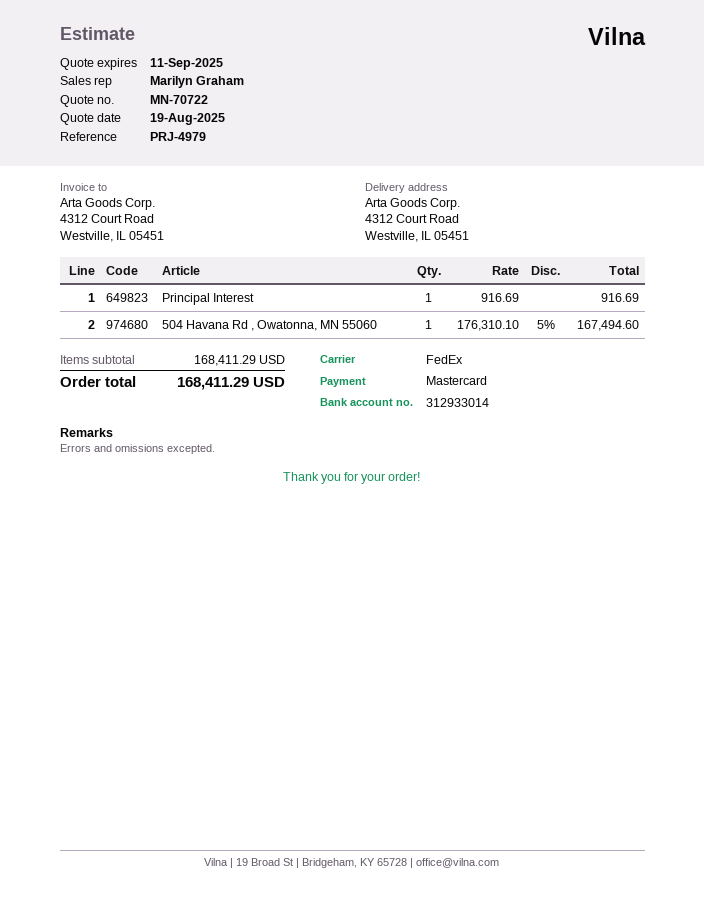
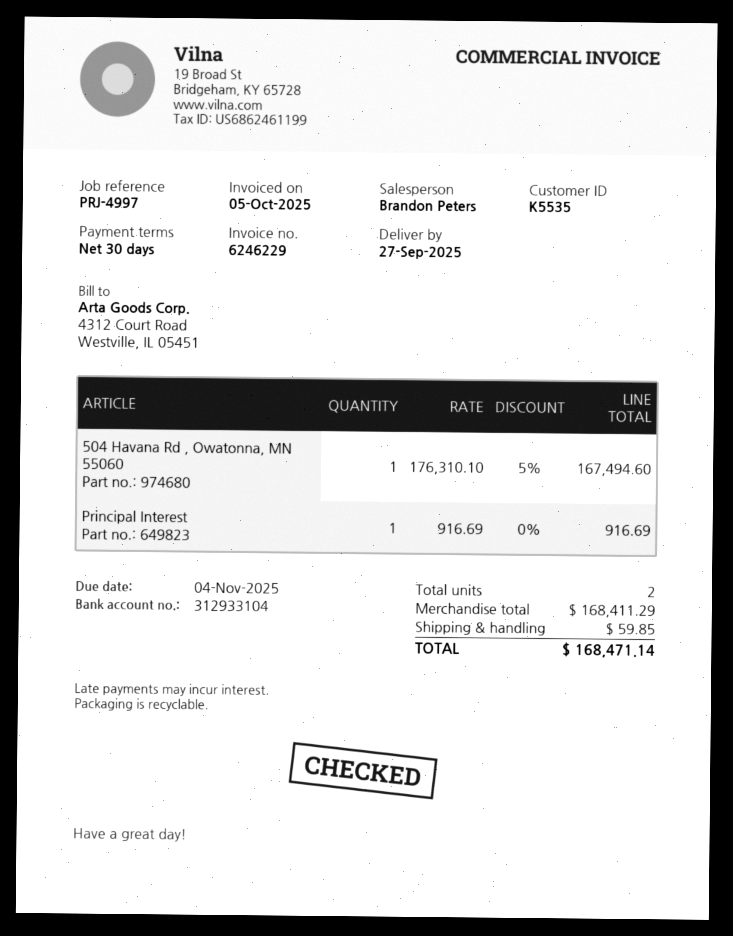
reference: PRJ-4979 -> PRJ-4997
sales rep: Marilyn Graham -> Brandon Peters
bank account: 312933014 -> 312933104
shipping: none -> 59.85
total: 168411.29 -> 168471.14

